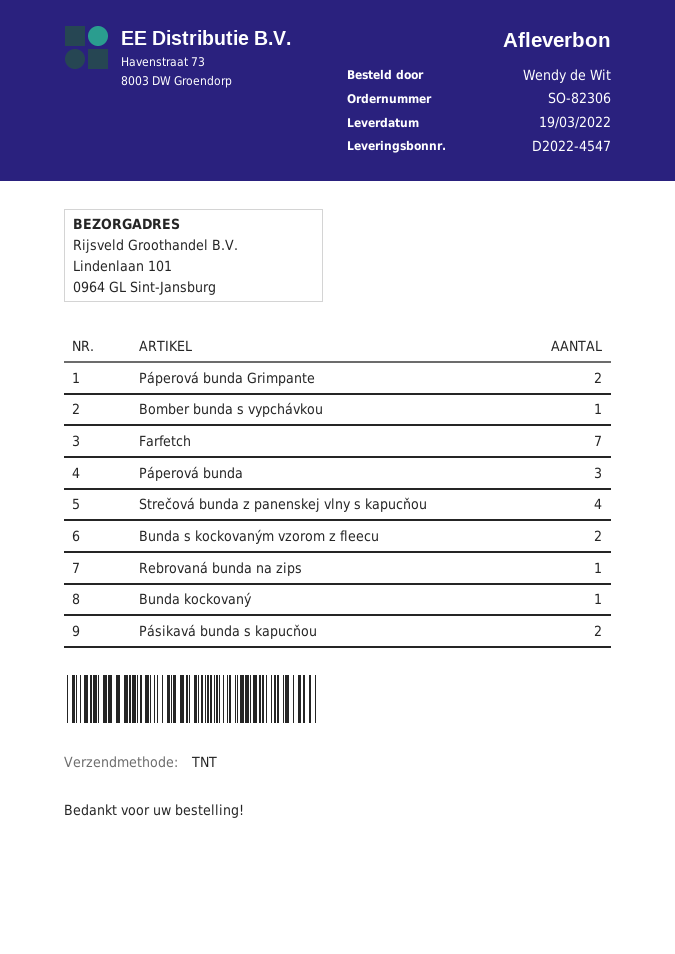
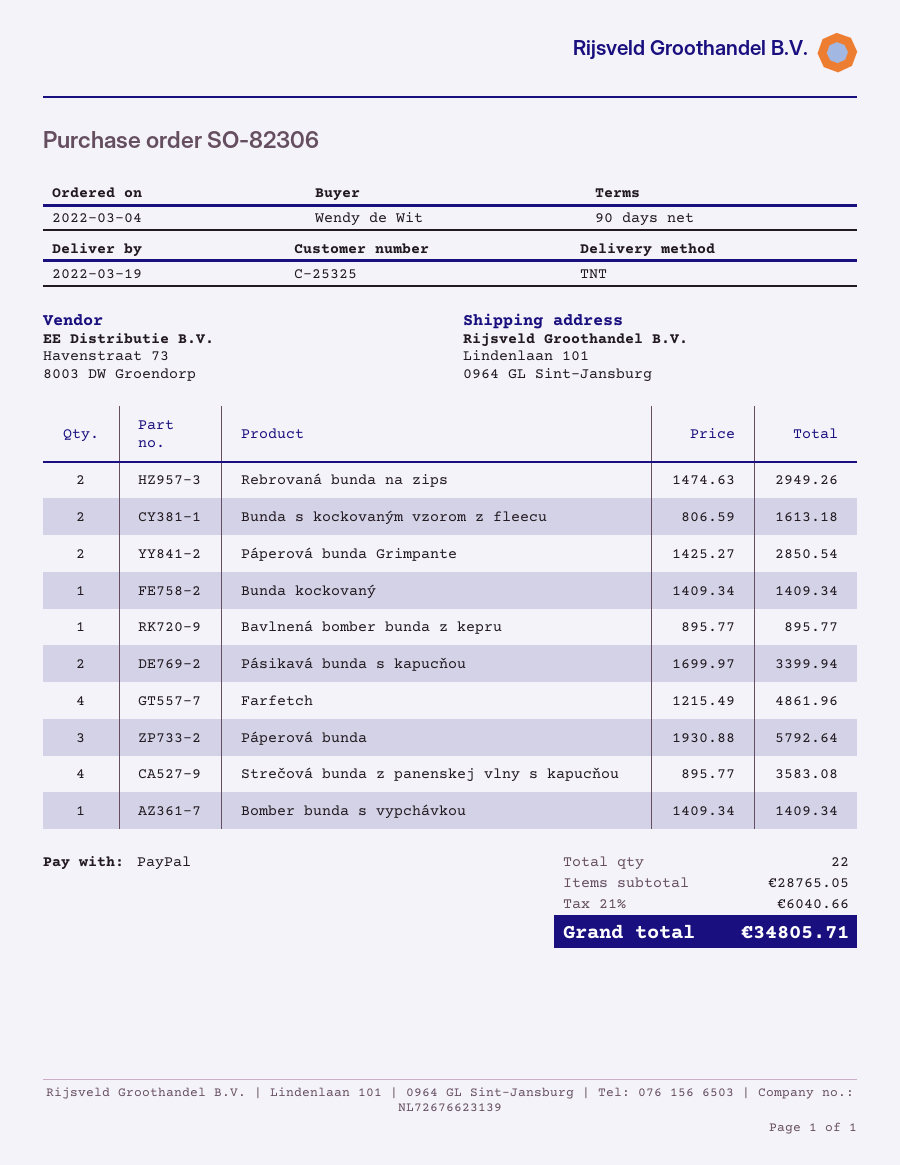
Farfetch: 7 -> 4
Rebrovaná bunda na zips: 1 -> 2
Bavlnená bomber bunda z kepru: none -> 1

